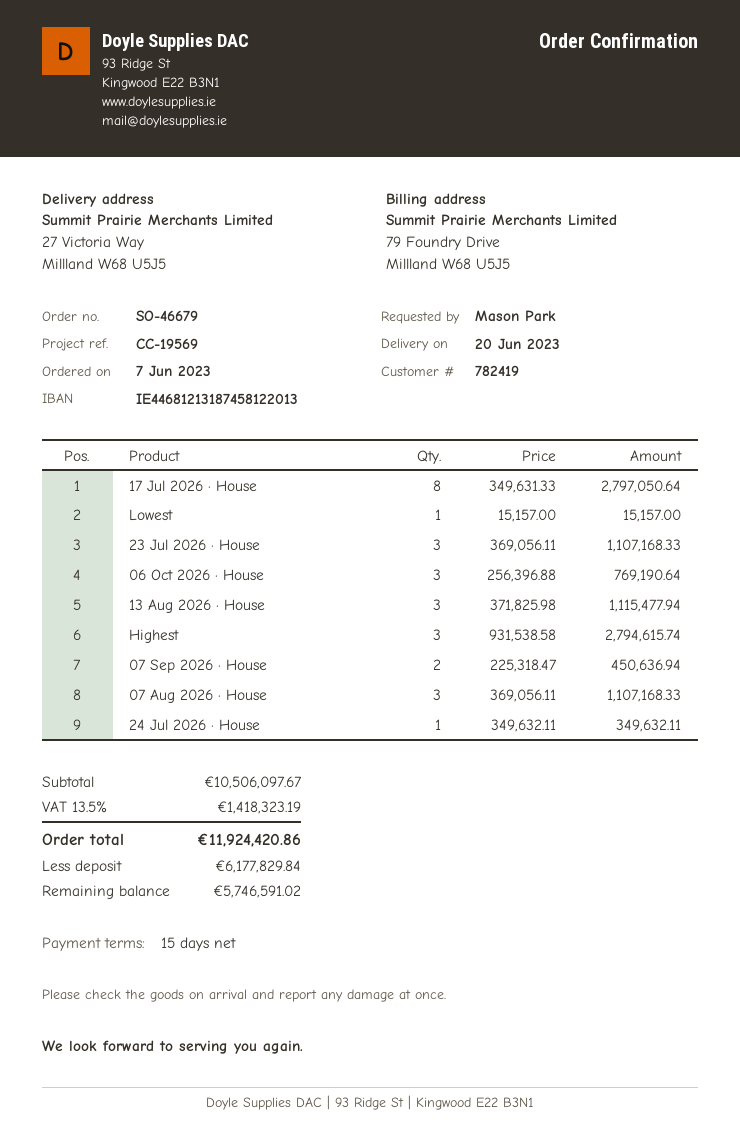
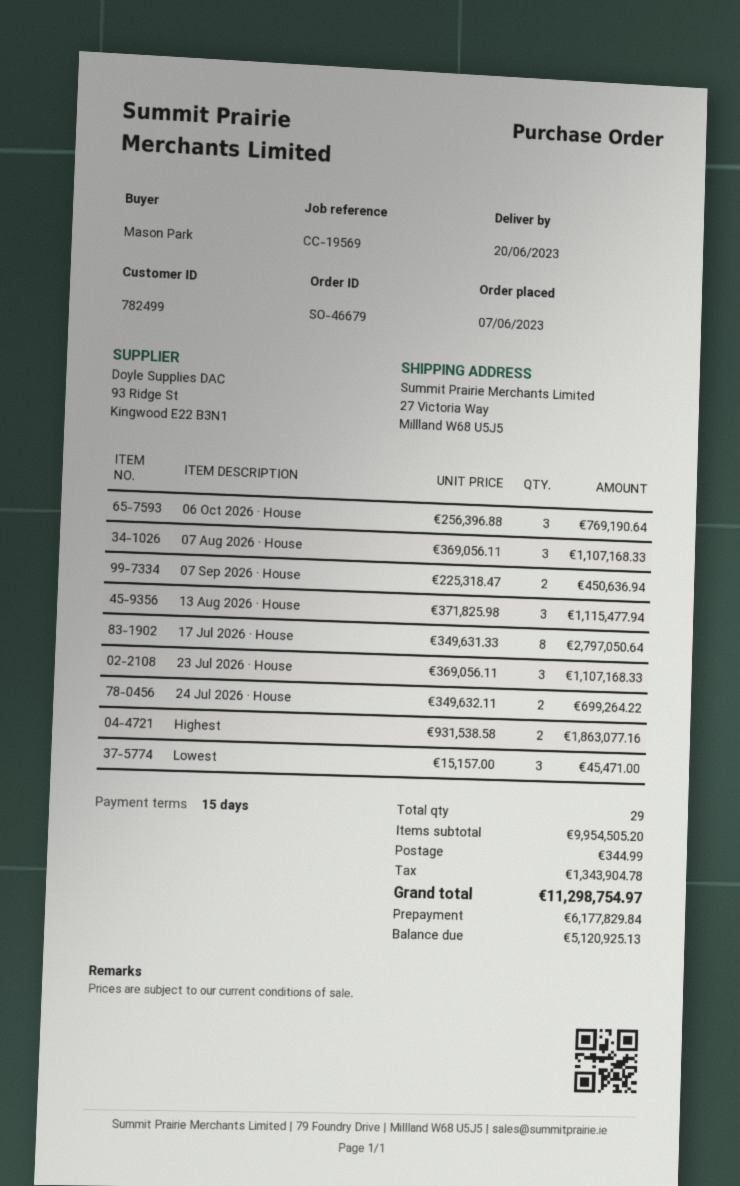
customer number: 782419 -> 782499
Lowest: 1 x 15157.00 = 15157.00 -> 3 x 15157.00 = 45471.00
Highest: 3 x 931538.58 = 2794615.74 -> 2 x 931538.58 = 1863077.16
24 Jul 2026 · House: 1 x 349632.11 = 349632.11 -> 2 x 349632.11 = 699264.22
subtotal: 10506097.67 -> 9954505.20
shipping: none -> 344.99
tax: 1418323.19 -> 1343904.78
total: 11924420.86 -> 11298754.97
balance: 5746591.02 -> 5120925.13

